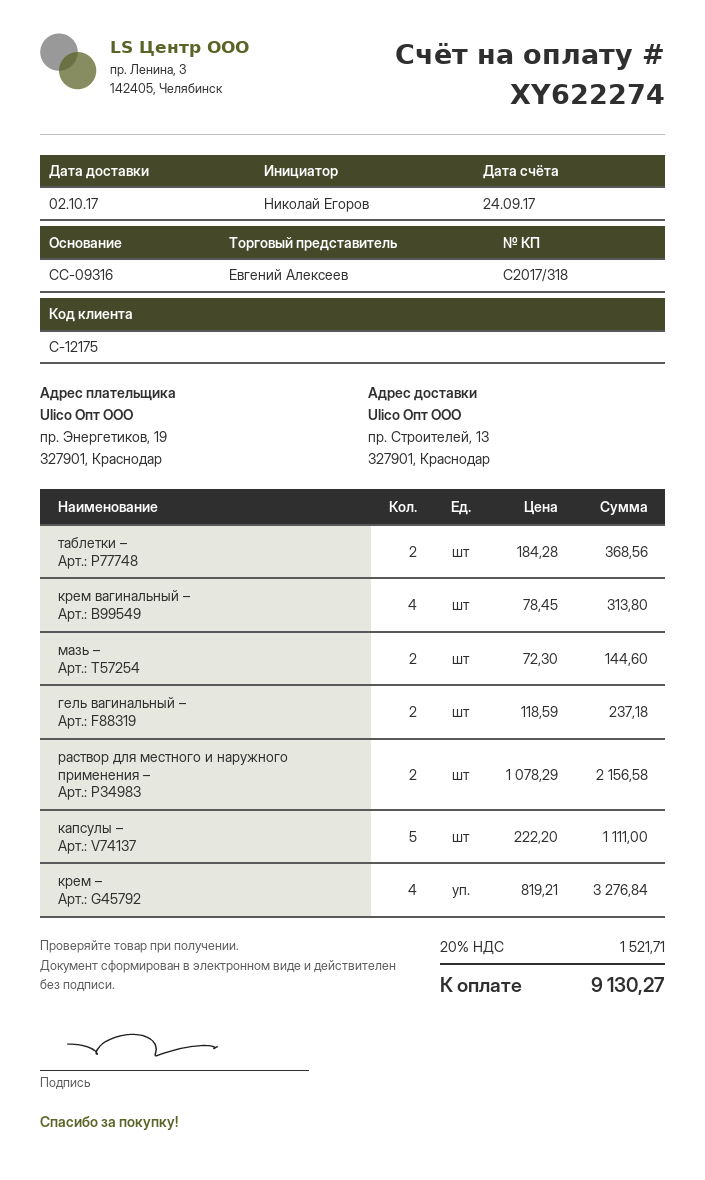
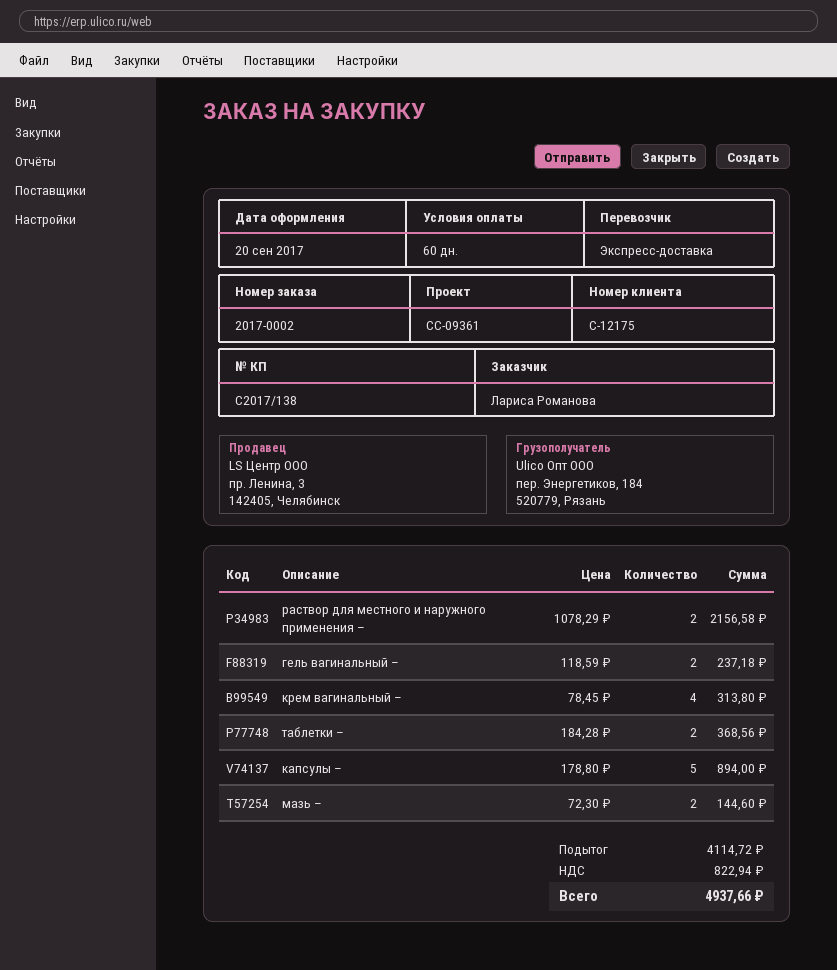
quote number: C2017/318 -> C2017/138
reference: CC-09316 -> CC-09361
ordered by: Николай Егоров -> Лариса Романова
ship to: пр. Строителей, 13, 327901, Краснодар -> пер. Энергетиков, 184, 520779, Рязань
капсулы –: 5 x 222.20 = 1111.00 -> 5 x 178.80 = 894.00
крем –: 4 x 819.21 = 3276.84 -> none
tax: 1521.71 -> 822.94
total: 9130.27 -> 4937.66

